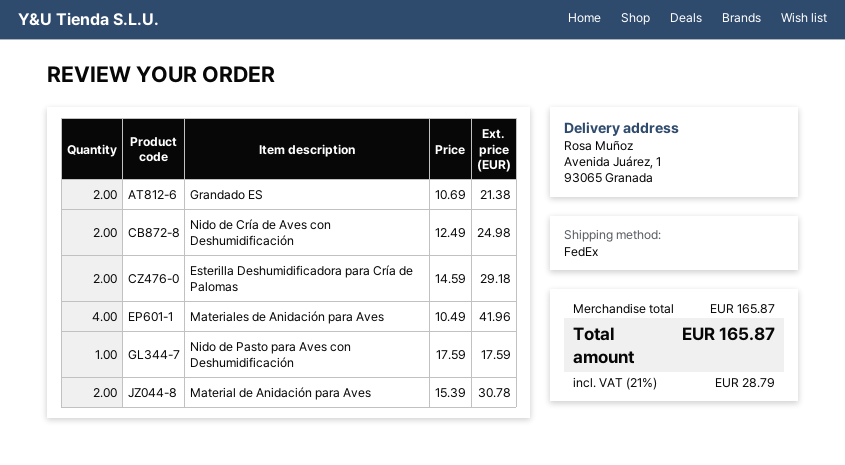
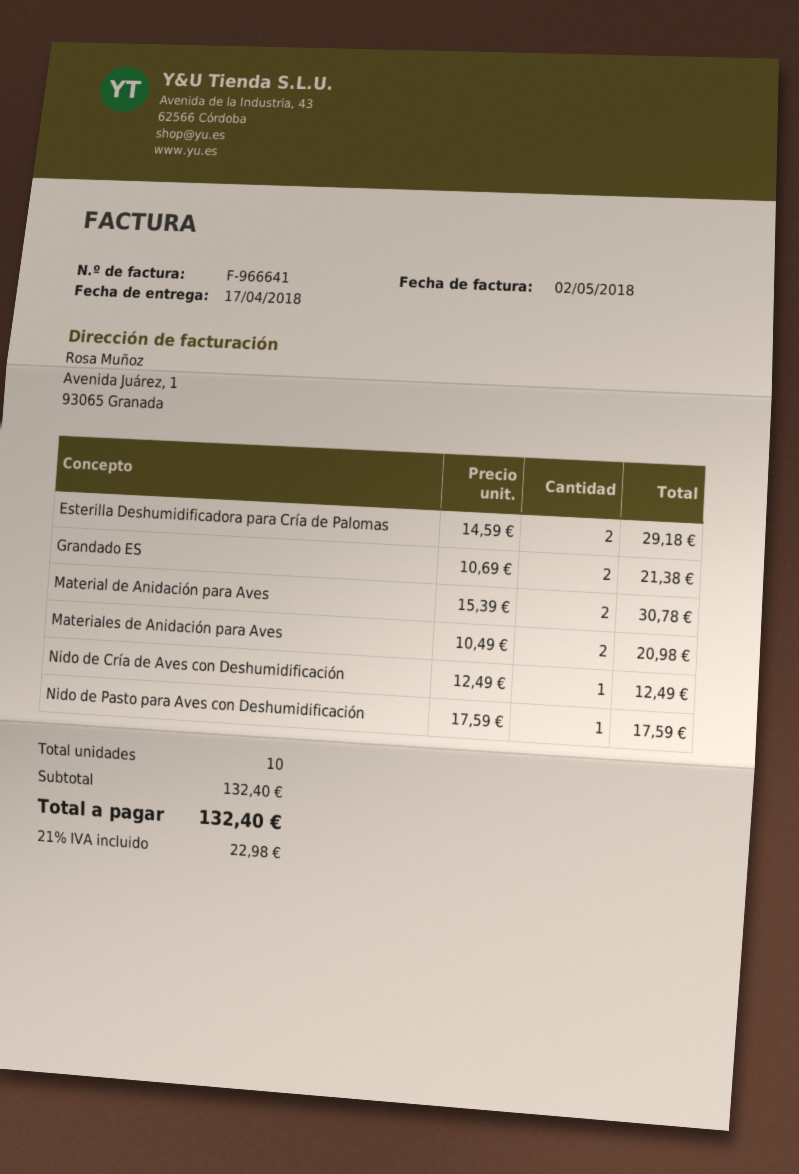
Nido de Cría de Aves con Deshumidificación: 2 x 12.49 = 24.98 -> 1 x 12.49 = 12.49
Materiales de Anidación para Aves: 4 x 10.49 = 41.96 -> 2 x 10.49 = 20.98
subtotal: 165.87 -> 132.40
tax: 21% = 28.79 -> 21% = 22.98
total: 165.87 -> 132.40

